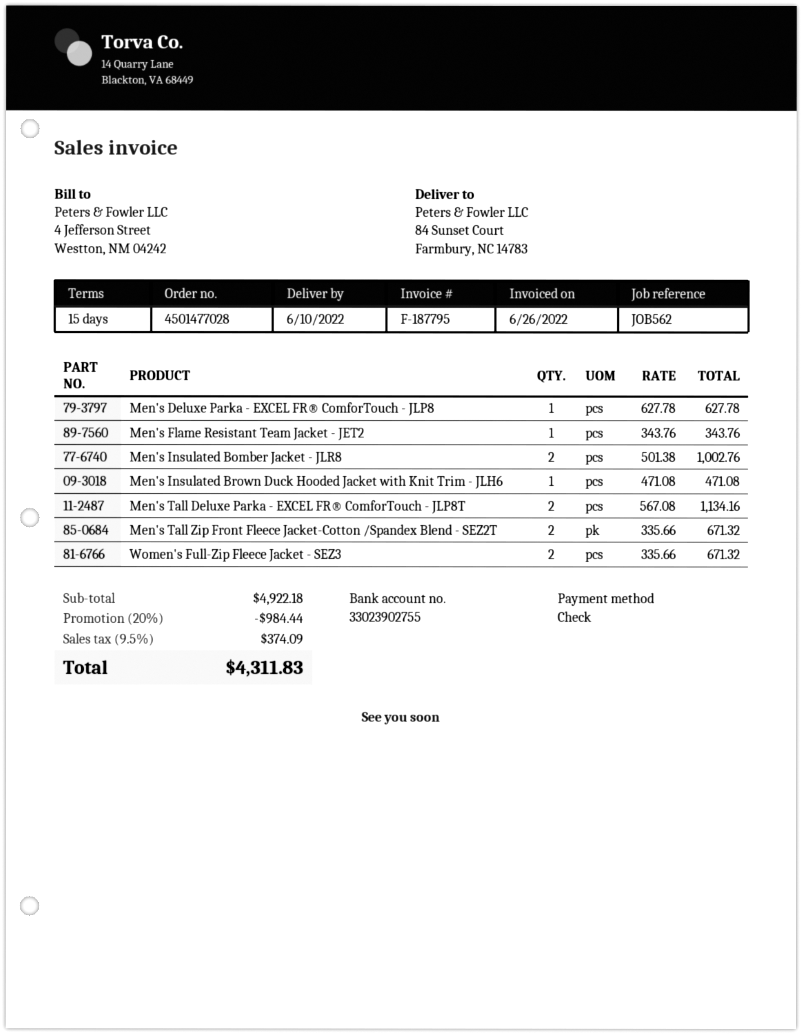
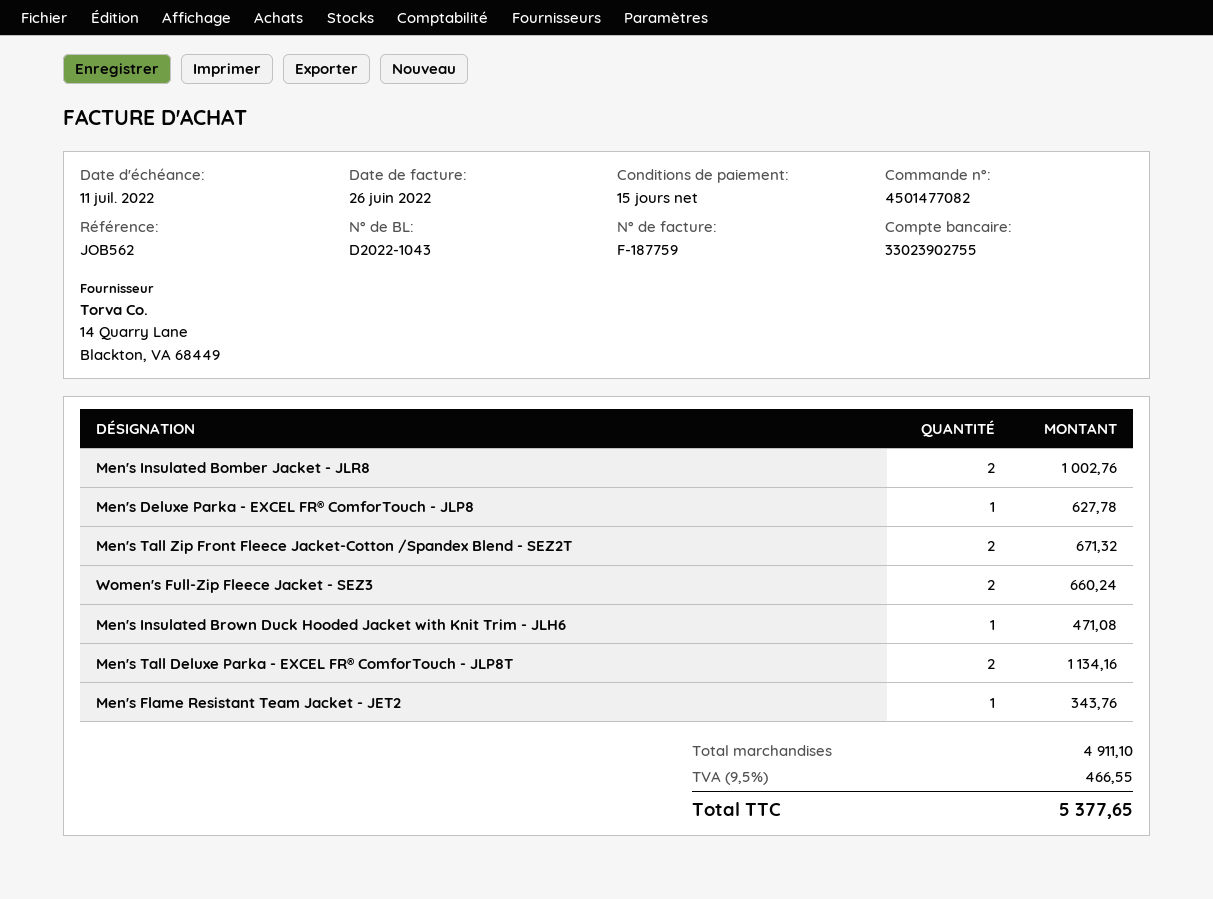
order number: 4501477028 -> 4501477082
invoice number: F-187795 -> F-187759
Women's Full-Zip Fleece Jacket - SEZ3: 2 for 671.32 -> 2 for 660.24
subtotal: 4922.18 -> 4911.10
discount: 20% = 984.44 -> none
tax: 9.5% = 374.09 -> 9.5% = 466.55
total: 4311.83 -> 5377.65

